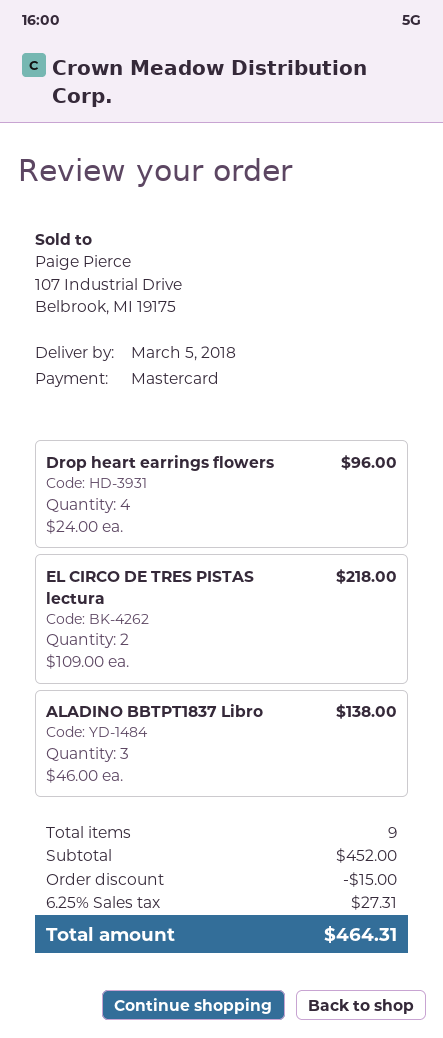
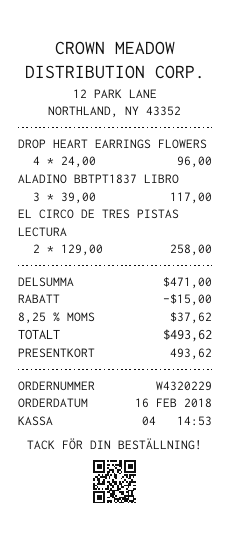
payment method: Mastercard -> gift card
EL CIRCO DE TRES PISTAS lectura: 2 x 109.00 = 218.00 -> 2 x 129.00 = 258.00
ALADINO BBTPT1837 Libro: 3 x 46.00 = 138.00 -> 3 x 39.00 = 117.00
subtotal: 452.00 -> 471.00
tax: 6.25% = 27.31 -> 8.25% = 37.62
total: 464.31 -> 493.62

